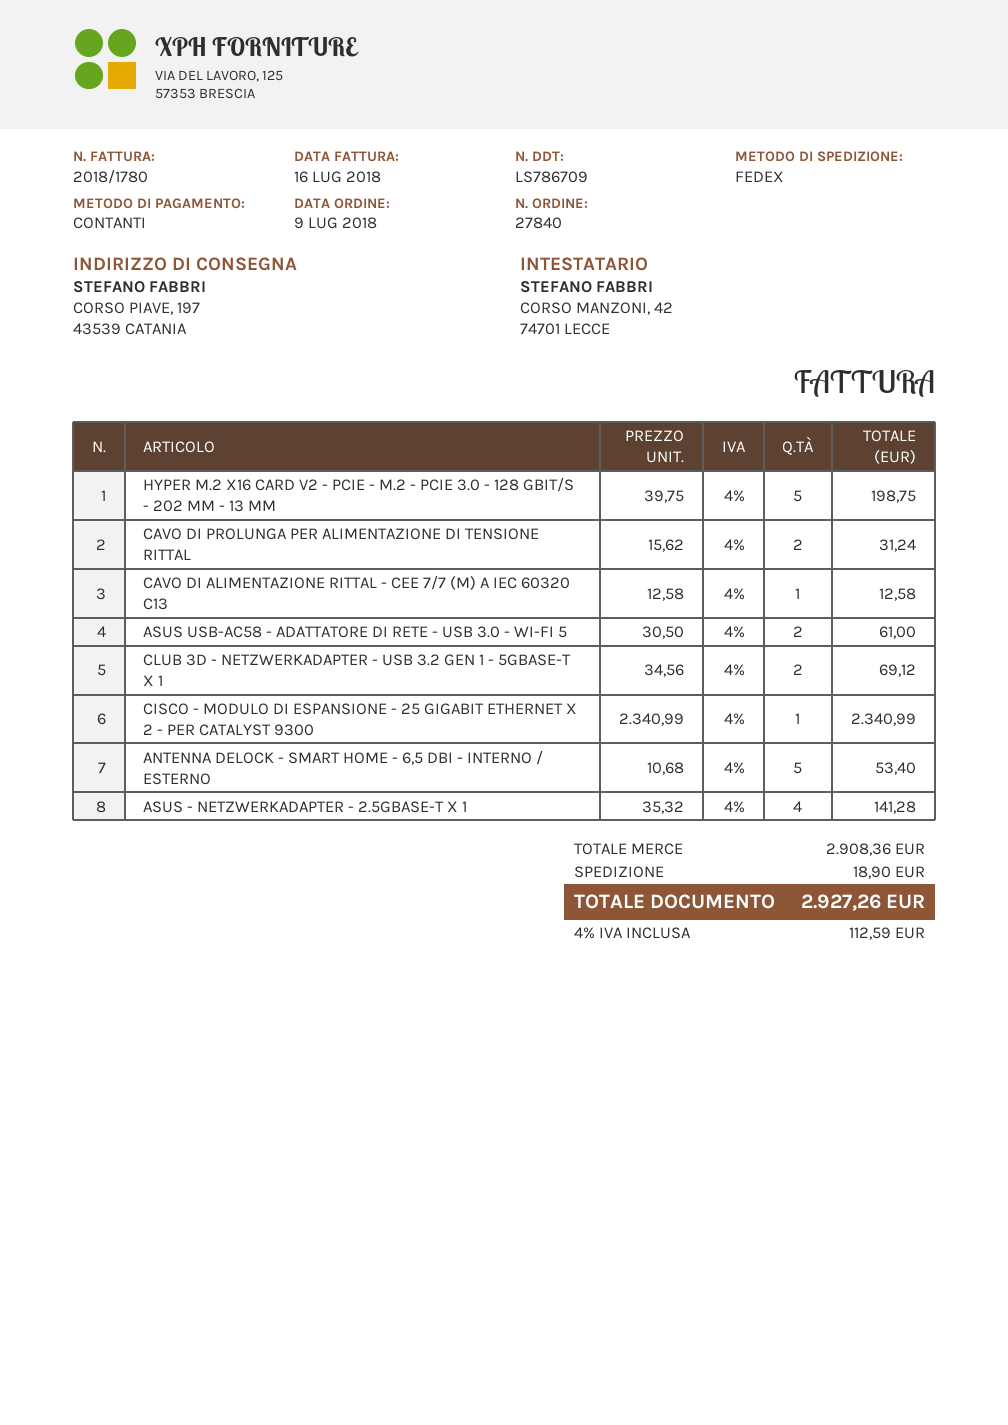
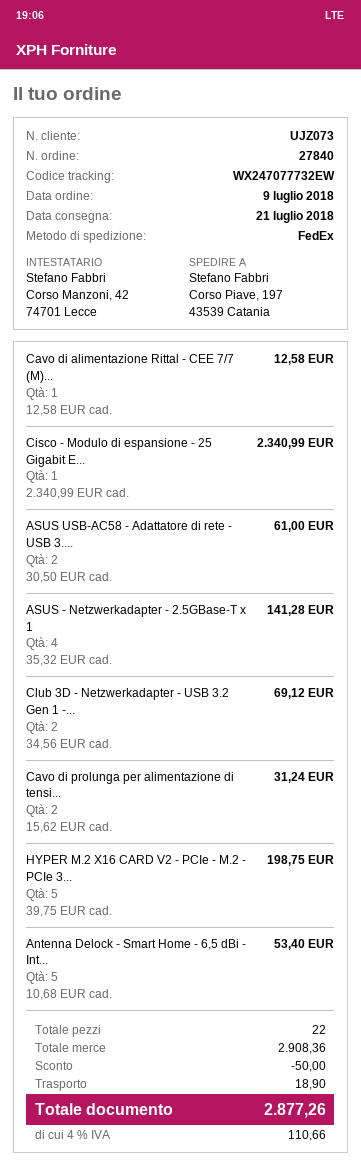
discount: none -> 50.00
tax: 4% = 112.59 -> 4% = 110.66
total: 2927.26 -> 2877.26

